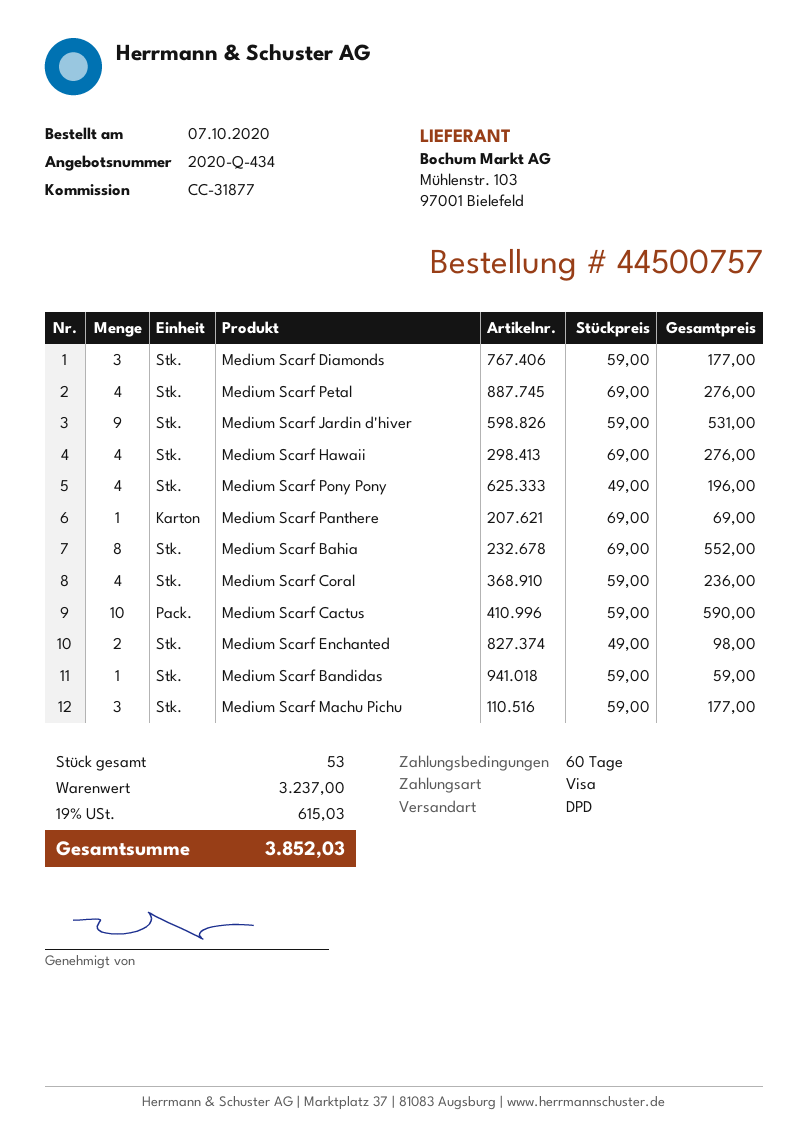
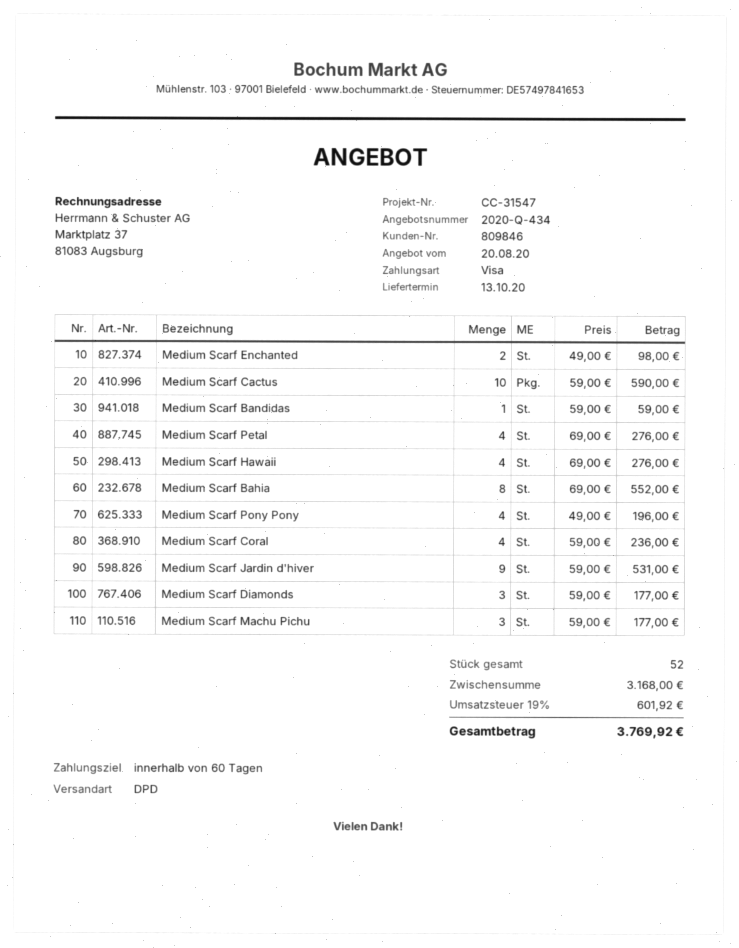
reference: CC-31877 -> CC-31547
Medium Scarf Panthere: 1 x 69.00 = 69.00 -> none
total quantity: 53 -> 52
subtotal: 3237.00 -> 3168.00
tax: 19% = 615.03 -> 19% = 601.92
total: 3852.03 -> 3769.92

